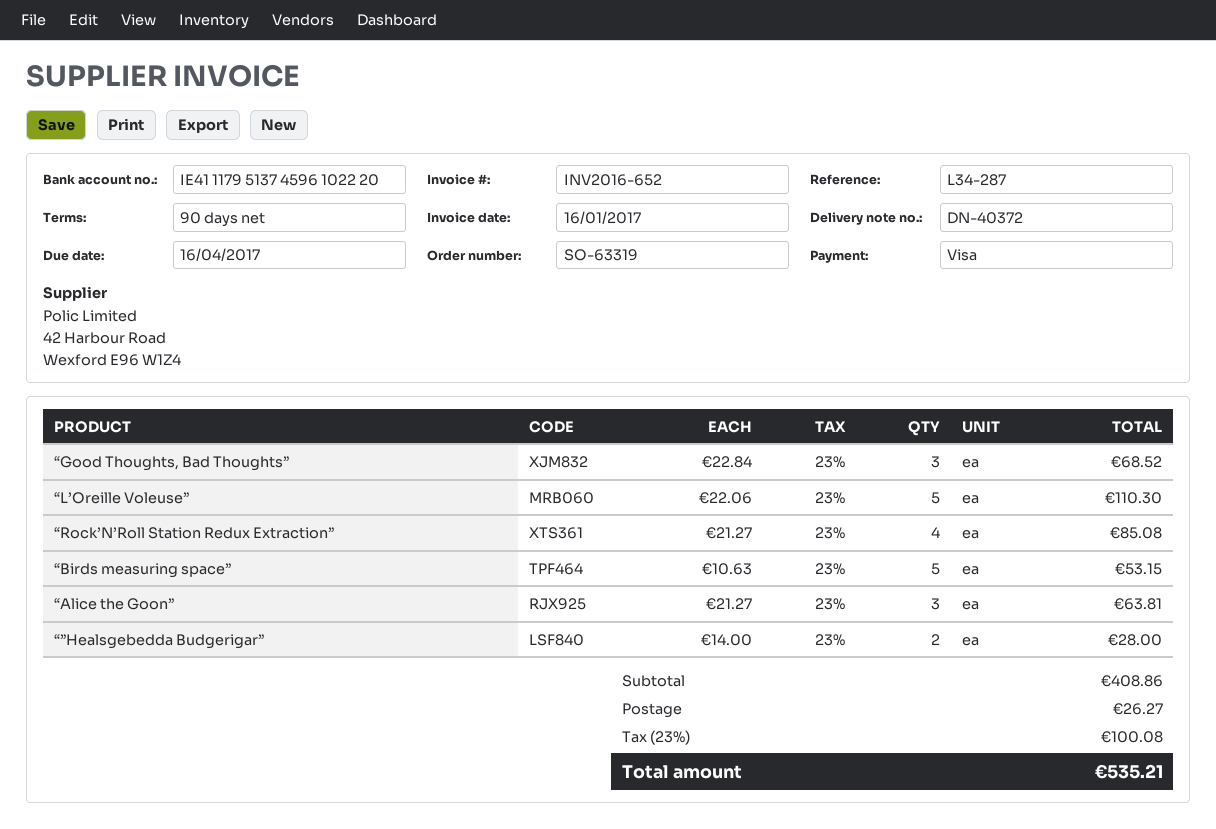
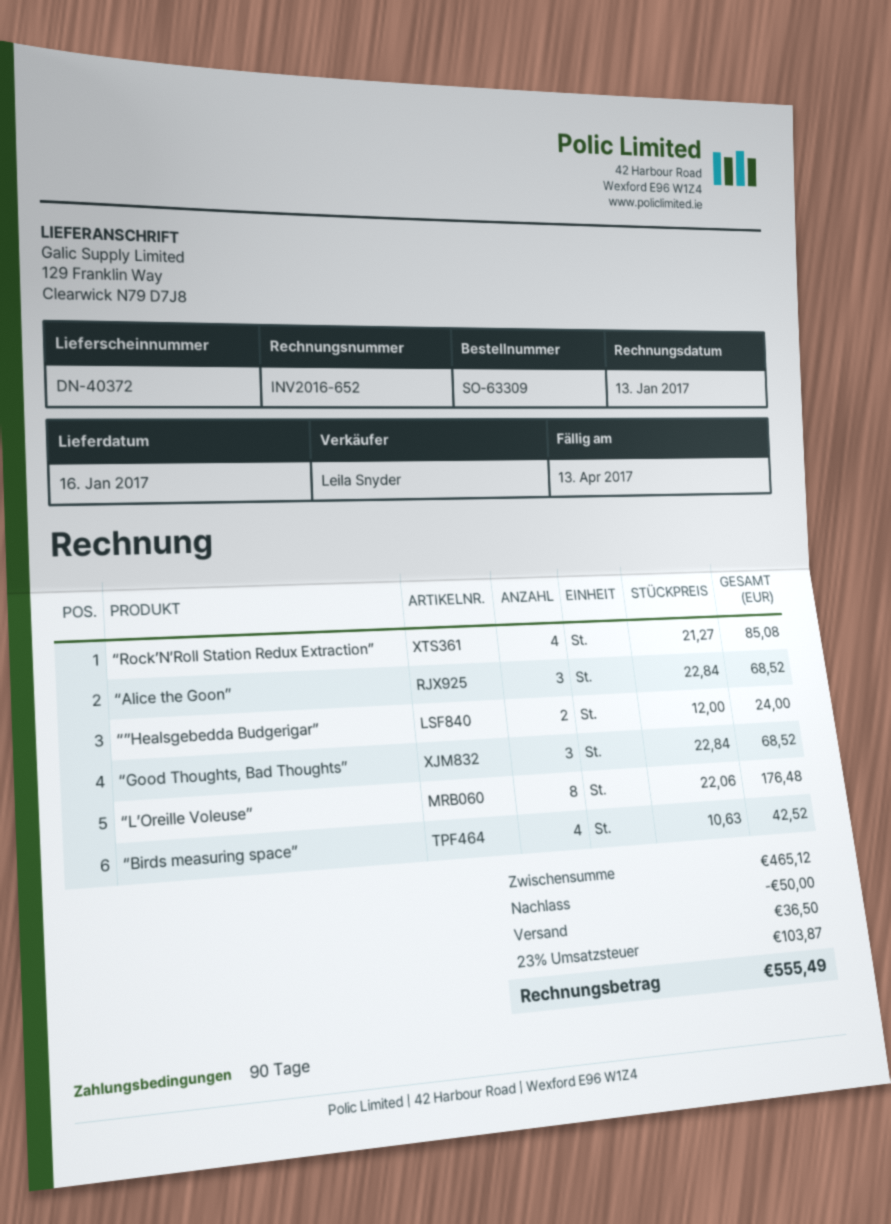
order number: SO-63319 -> SO-63309
invoice date: 2017-01-16 -> 2017-01-13
due date: 2017-04-16 -> 2017-04-13
“L’Oreille Voleuse”: 5 x 22.06 = 110.30 -> 8 x 22.06 = 176.48
“Birds measuring space”: 5 x 10.63 = 53.15 -> 4 x 10.63 = 42.52
“Alice the Goon”: 3 x 21.27 = 63.81 -> 3 x 22.84 = 68.52
“”Healsgebedda Budgerigar”: 2 x 14.00 = 28.00 -> 2 x 12.00 = 24.00
subtotal: 408.86 -> 465.12
discount: none -> 50.00
shipping: 26.27 -> 36.50
tax: 23% = 100.08 -> 23% = 103.87
total: 535.21 -> 555.49

